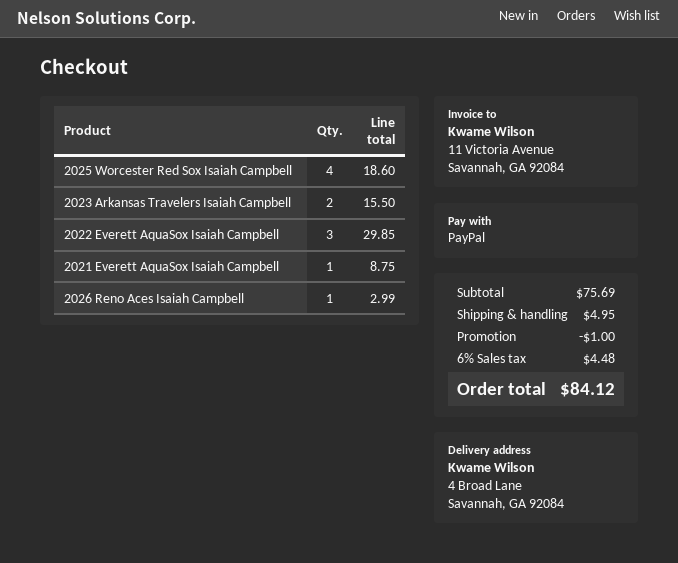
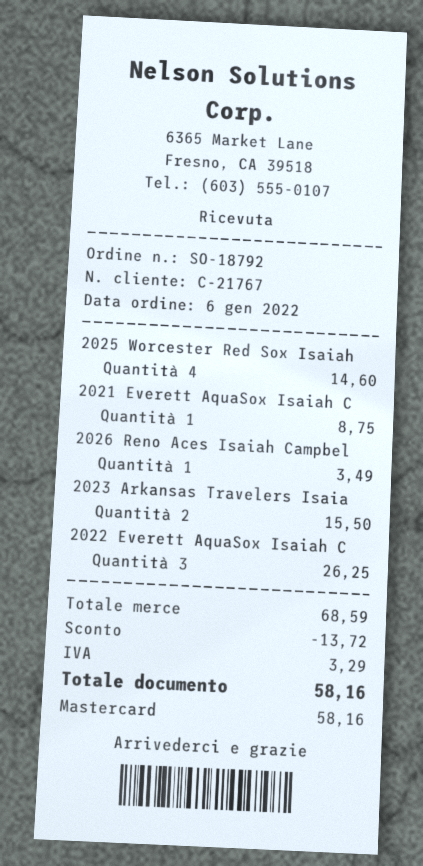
payment method: PayPal -> Mastercard
2025 Worcester Red Sox Isaiah Campbell: 4 for 18.60 -> 4 for 14.60
2022 Everett AquaSox Isaiah Campbell: 3 for 29.85 -> 3 for 26.25
2026 Reno Aces Isaiah Campbell: 1 for 2.99 -> 1 for 3.49
subtotal: 75.69 -> 68.59
discount: 1.00 -> 13.72
shipping: 4.95 -> none
tax: 4.48 -> 3.29
total: 84.12 -> 58.16

